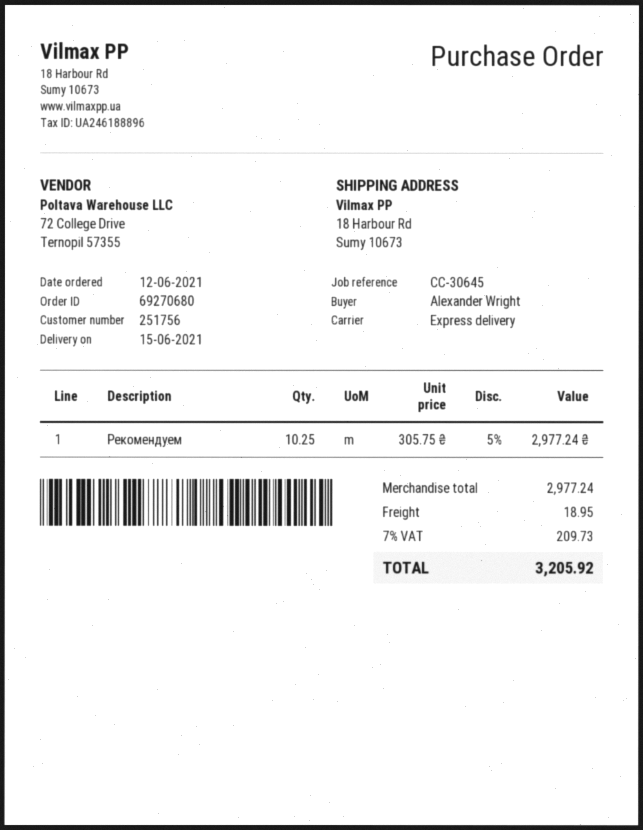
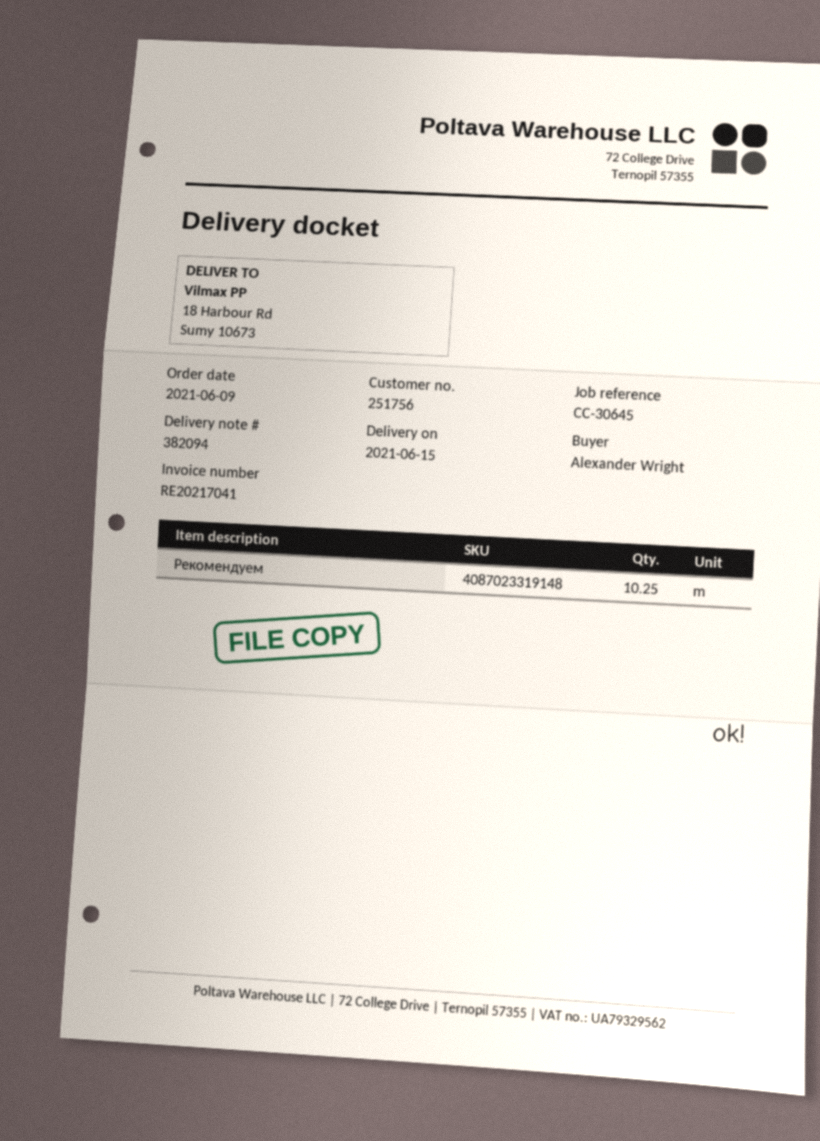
order date: 2021-06-12 -> 2021-06-09

